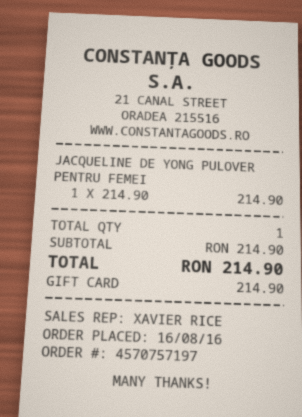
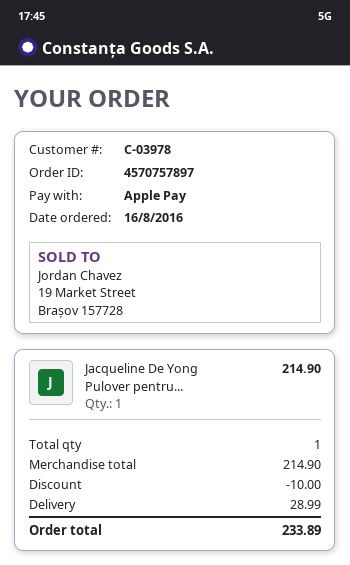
order number: 4570757197 -> 4570757897
payment method: gift card -> Apple Pay
discount: none -> 10.00
shipping: none -> 28.99
total: 214.90 -> 233.89

